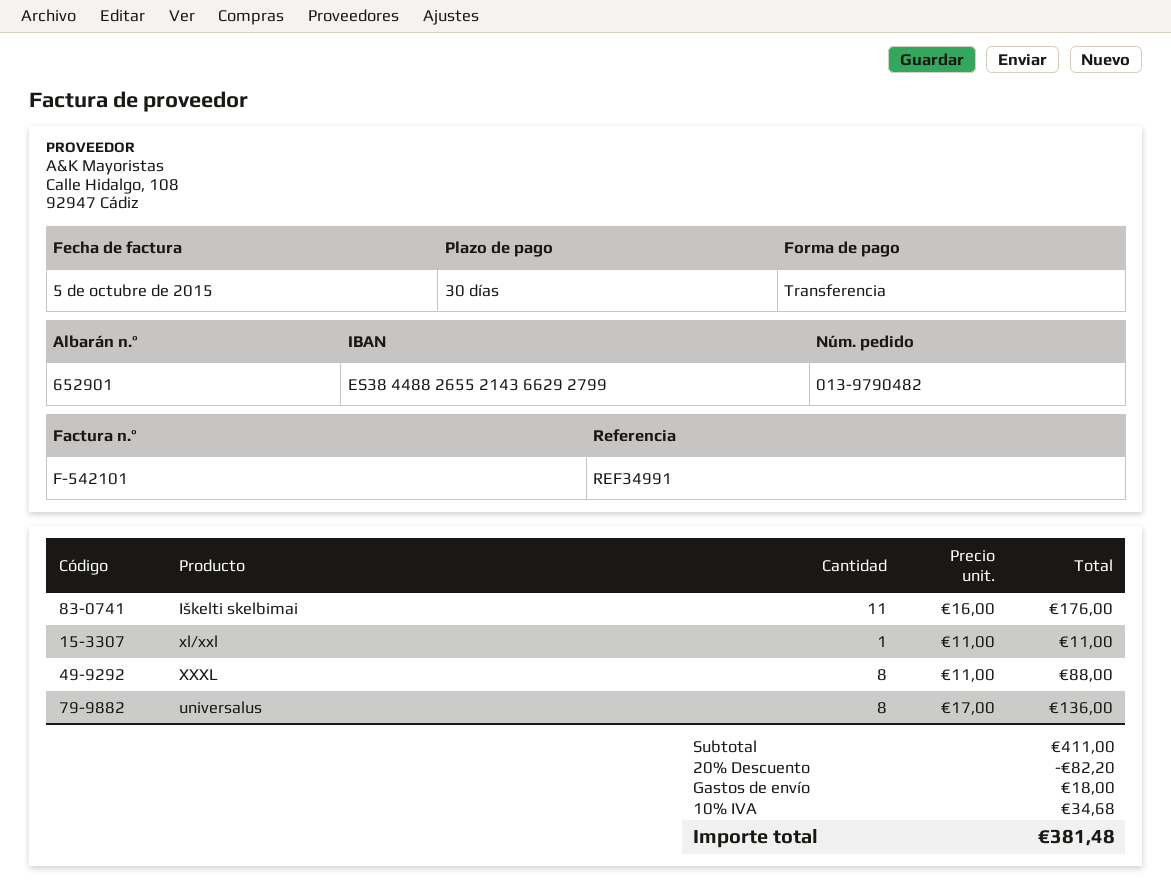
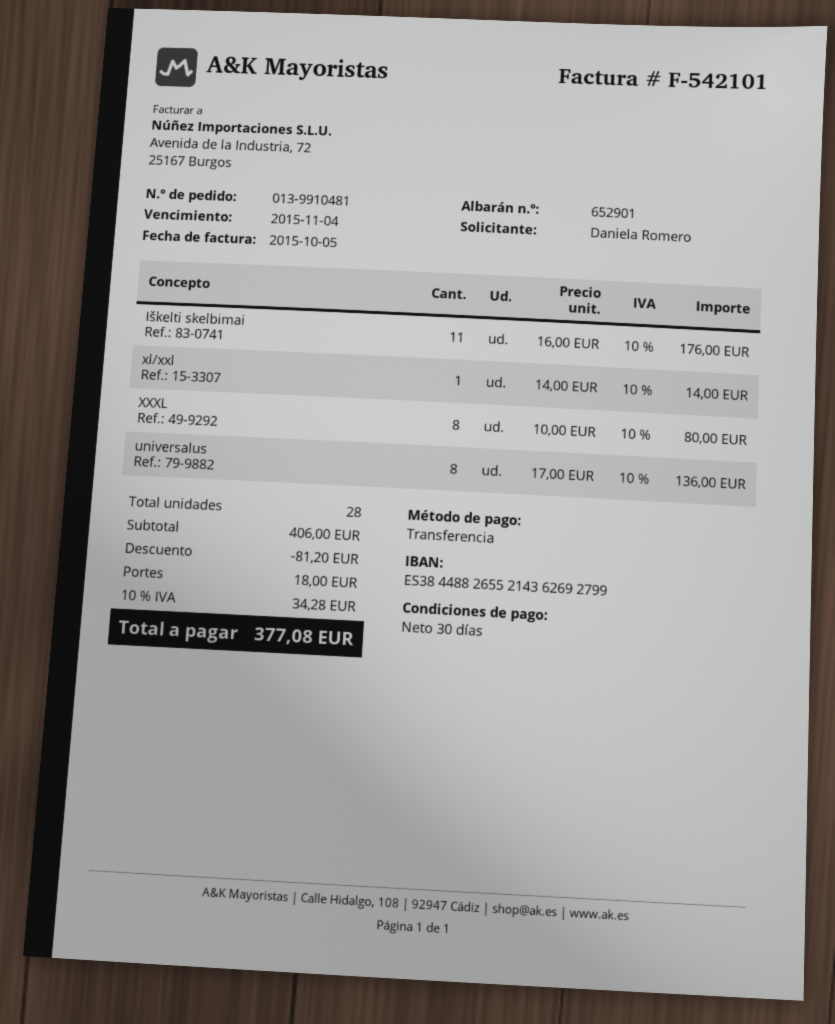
order number: 013-9790482 -> 013-9910481
bank account: ES3844882655214366292799 -> ES3844882655214362692799
xl/xxl: 1 x 11.00 = 11.00 -> 1 x 14.00 = 14.00
XXXL: 8 x 11.00 = 88.00 -> 8 x 10.00 = 80.00
subtotal: 411.00 -> 406.00
discount: 82.20 -> 81.20
tax: 10% = 34.68 -> 10% = 34.28
total: 381.48 -> 377.08

